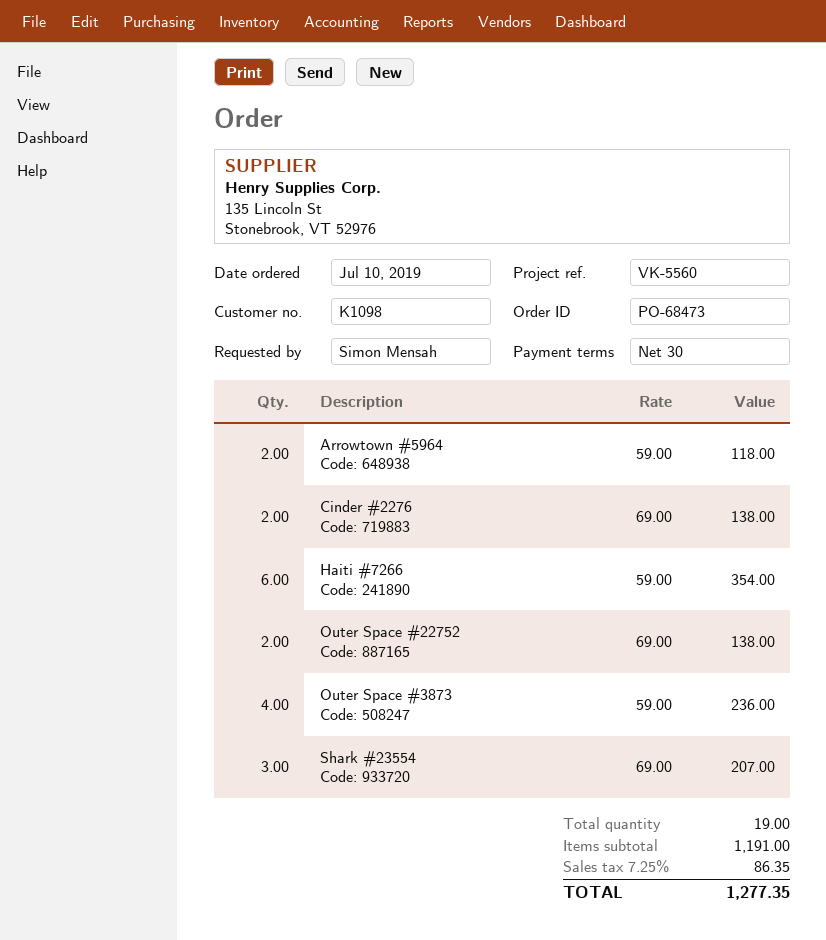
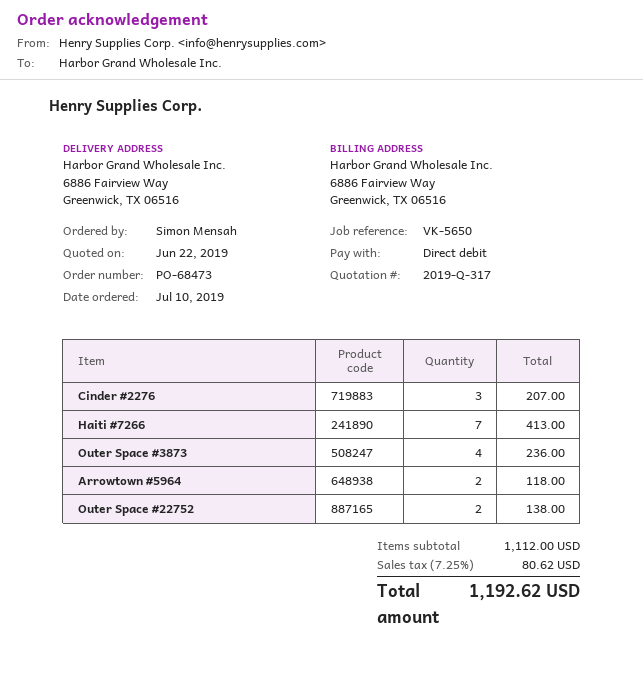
reference: VK-5560 -> VK-5650
Cinder #2276: 2 for 138.00 -> 3 for 207.00
Haiti #7266: 6 for 354.00 -> 7 for 413.00
Shark #23554: 3 for 207.00 -> none
subtotal: 1191.00 -> 1112.00
tax: 7.25% = 86.35 -> 7.25% = 80.62
total: 1277.35 -> 1192.62

